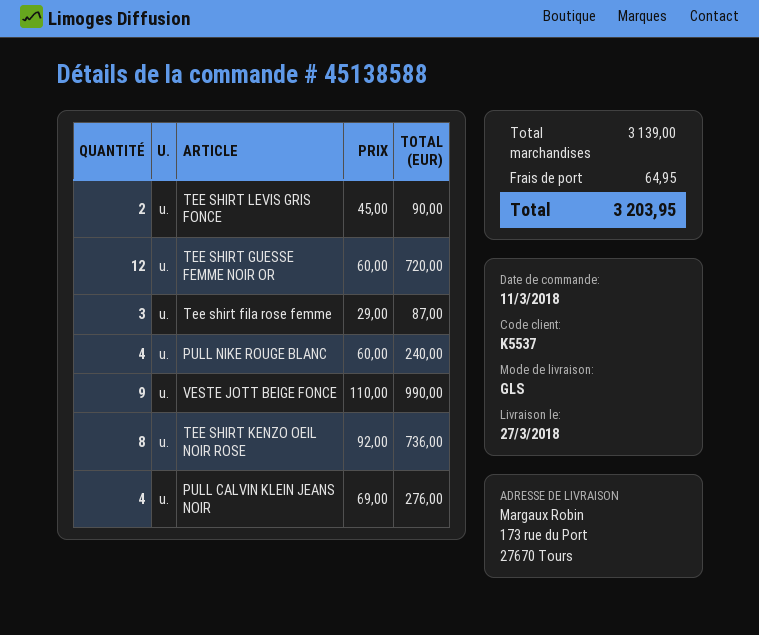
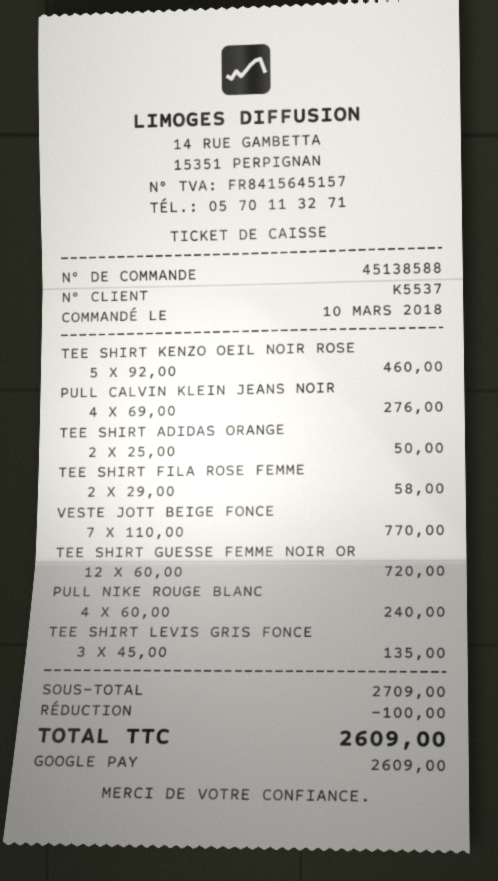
order date: 2018-03-11 -> 2018-03-10
TEE SHIRT LEVIS GRIS FONCE: 2 x 45.00 = 90.00 -> 3 x 45.00 = 135.00
Tee shirt fila rose femme: 3 x 29.00 = 87.00 -> 2 x 29.00 = 58.00
VESTE JOTT BEIGE FONCE: 9 x 110.00 = 990.00 -> 7 x 110.00 = 770.00
TEE SHIRT KENZO OEIL NOIR ROSE: 8 x 92.00 = 736.00 -> 5 x 92.00 = 460.00
TEE SHIRT ADIDAS ORANGE: none -> 2 x 25.00 = 50.00
subtotal: 3139.00 -> 2709.00
discount: none -> 100.00
shipping: 64.95 -> none
total: 3203.95 -> 2609.00

